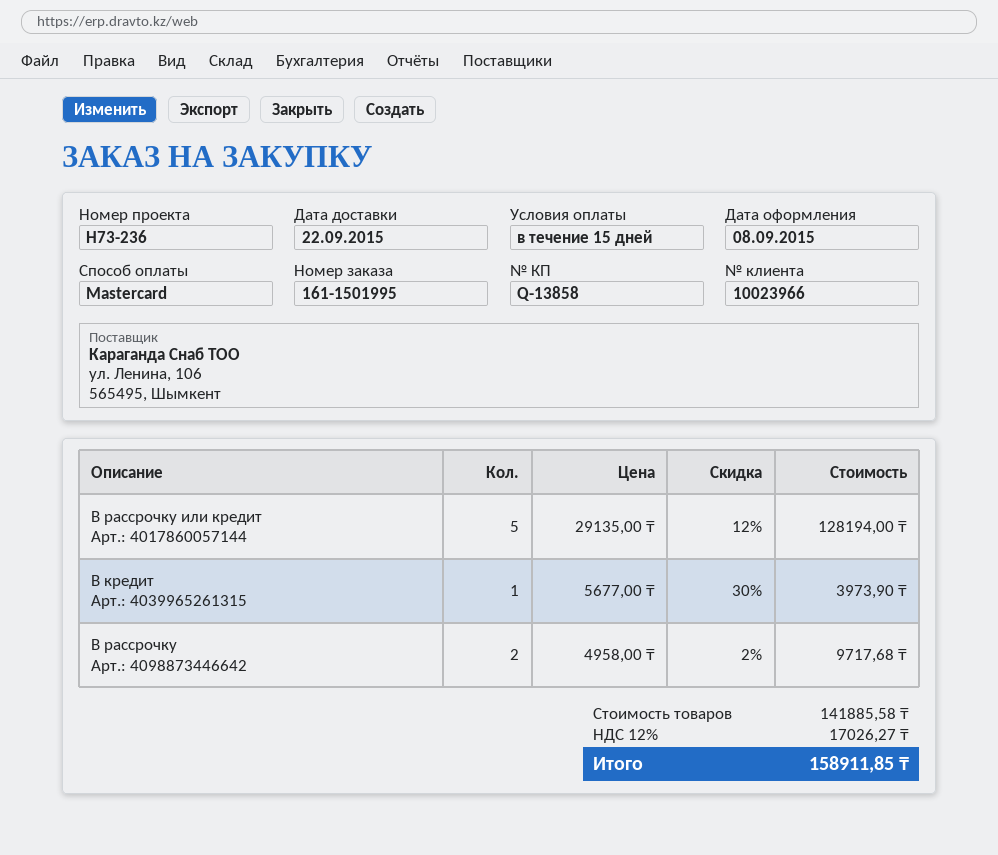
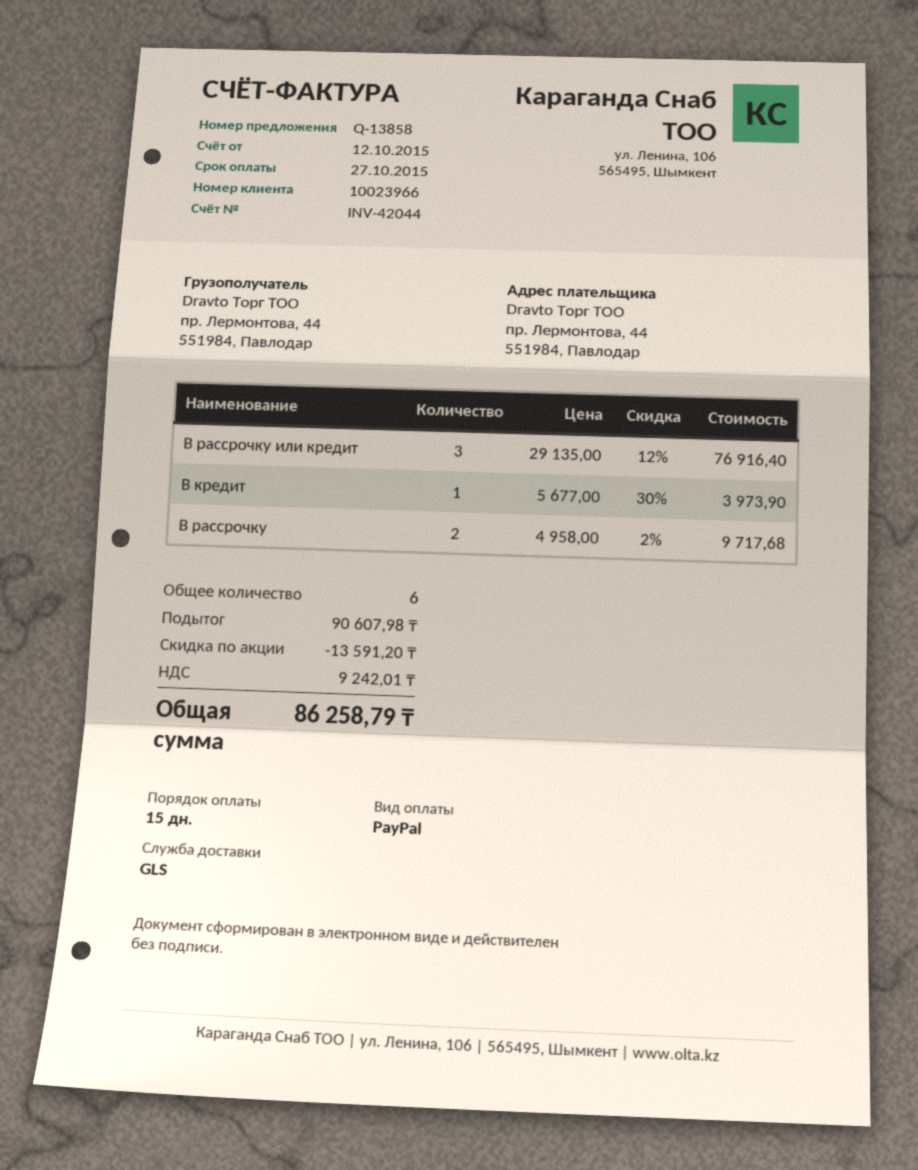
payment method: Mastercard -> PayPal
В рассрочку или кредит: 5 x 29135.00 - 12% = 128194.00 -> 3 x 29135.00 - 12% = 76916.40
subtotal: 141885.58 -> 90607.98
discount: none -> 13591.20
tax: 17026.27 -> 9242.01
total: 158911.85 -> 86258.79

